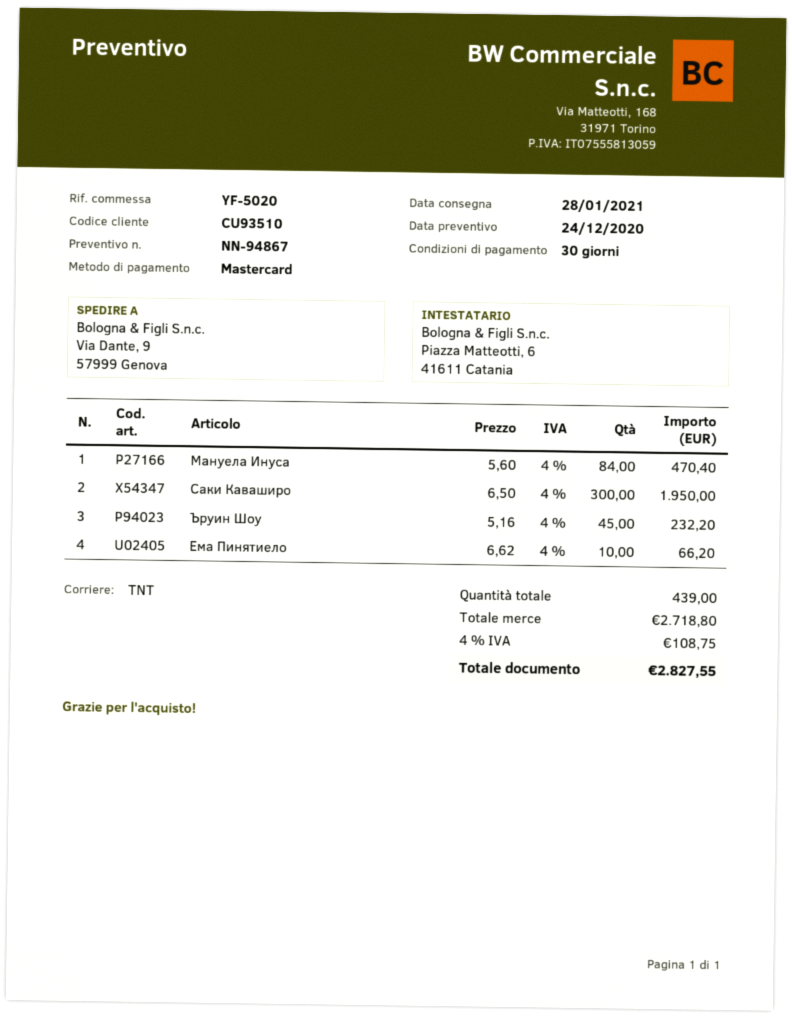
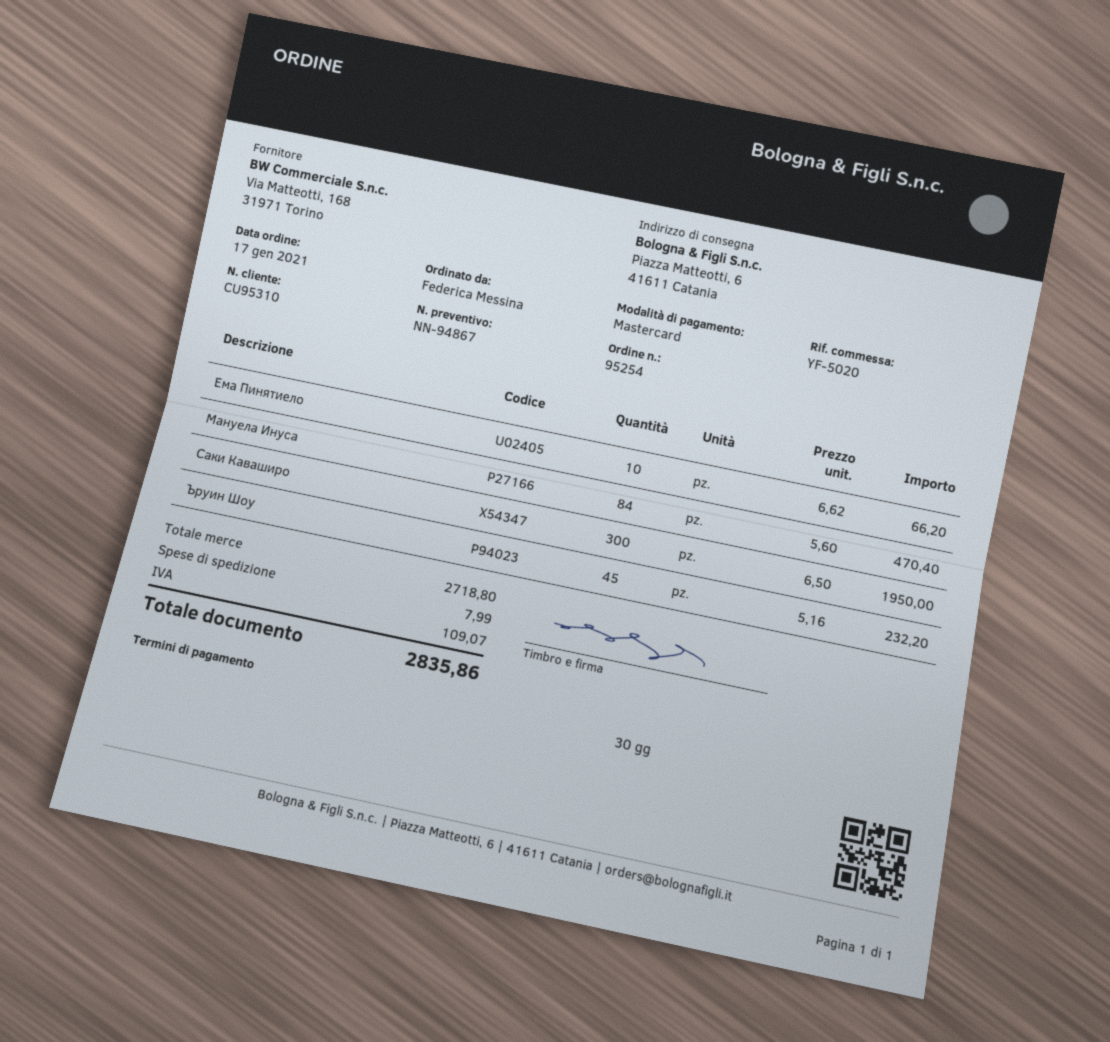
customer number: CU93510 -> CU95310
ship to: Via Dante, 9, 57999 Genova -> Piazza Matteotti, 6, 41611 Catania
shipping: none -> 7.99
tax: 108.75 -> 109.07
total: 2827.55 -> 2835.86

